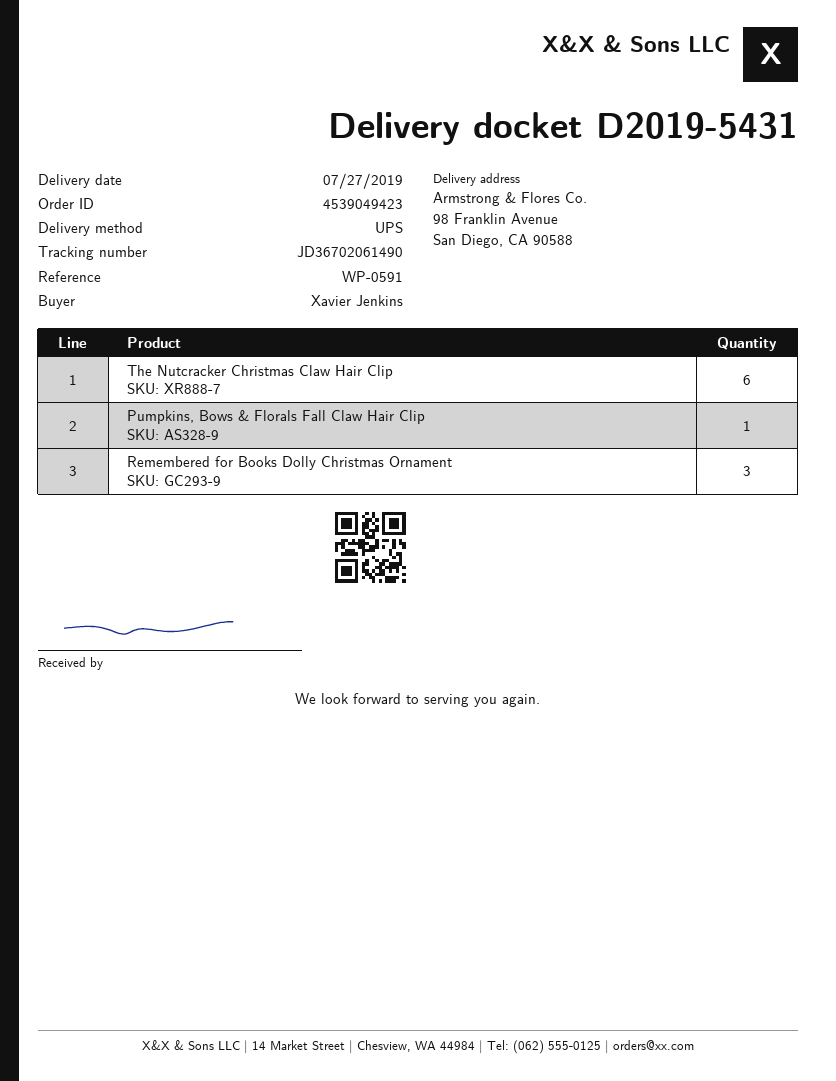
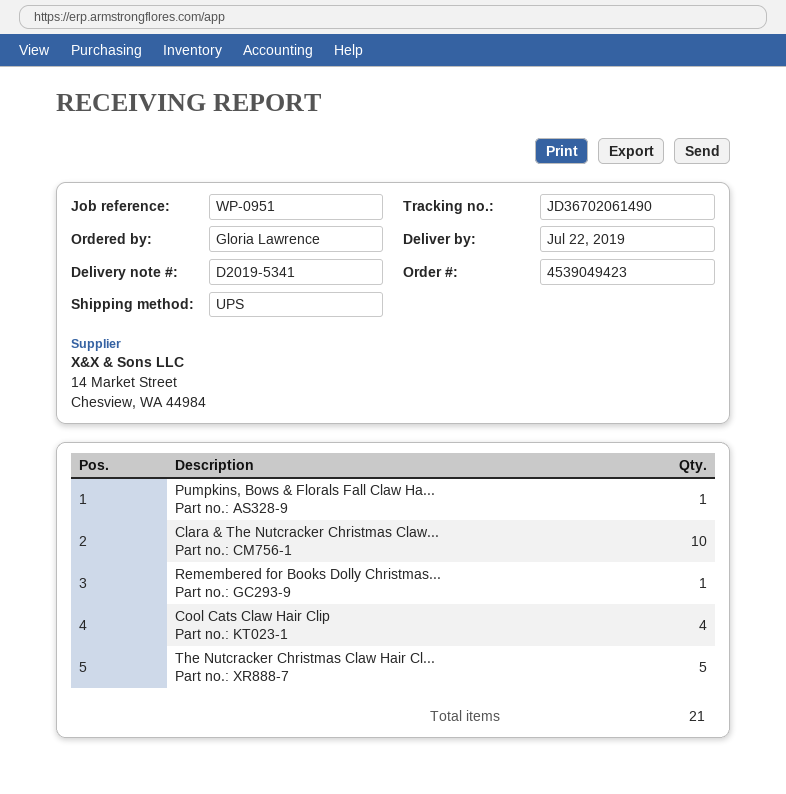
delivery note number: D2019-5431 -> D2019-5341
delivery date: 2019-07-27 -> 2019-07-22
reference: WP-0591 -> WP-0951
ordered by: Xavier Jenkins -> Gloria Lawrence
The Nutcracker Christmas Claw Hair Clip: 6 -> 5
Remembered for Books Dolly Christmas Ornament: 3 -> 1
Clara & The Nutcracker Christmas Claw...: none -> 10
Cool Cats Claw Hair Clip: none -> 4

